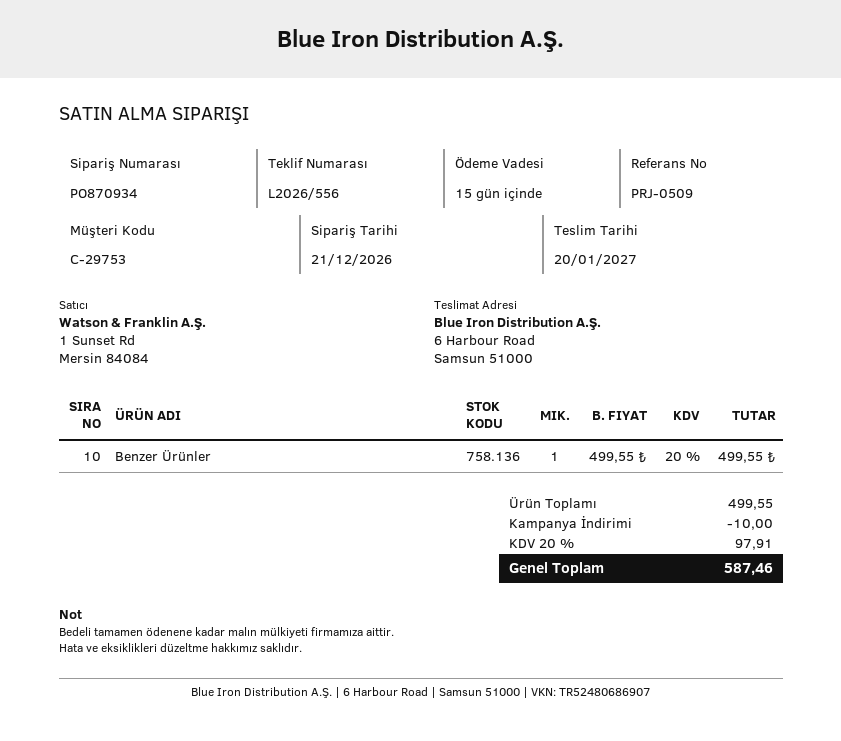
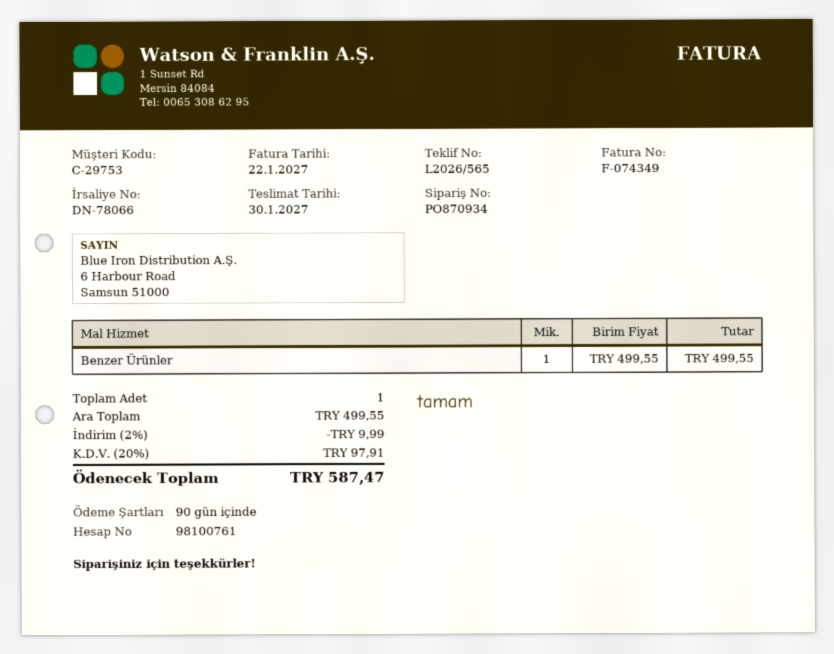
quote number: L2026/556 -> L2026/565
delivery date: 2027-01-20 -> 2027-01-30
payment terms: 15 days -> 90 days
discount: 10.00 -> 9.99
total: 587.46 -> 587.47

